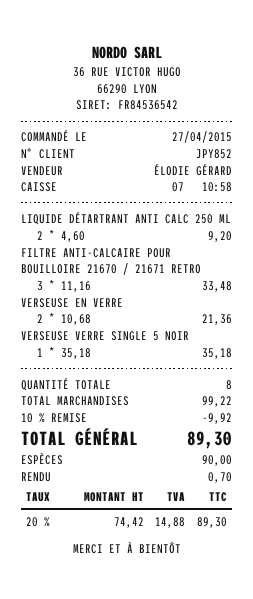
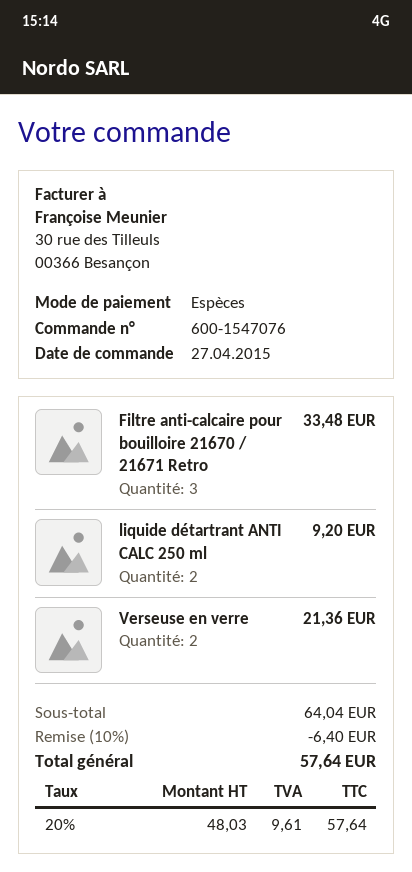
VERSEUSE VERRE SINGLE 5 NOIR: 1 for 35.18 -> none
subtotal: 99.22 -> 64.04
discount: 10% = 9.92 -> 10% = 6.40
net: 74.42 -> 48.03
tax: 20% = 14.88 -> 20% = 9.61
total: 89.30 -> 57.64

